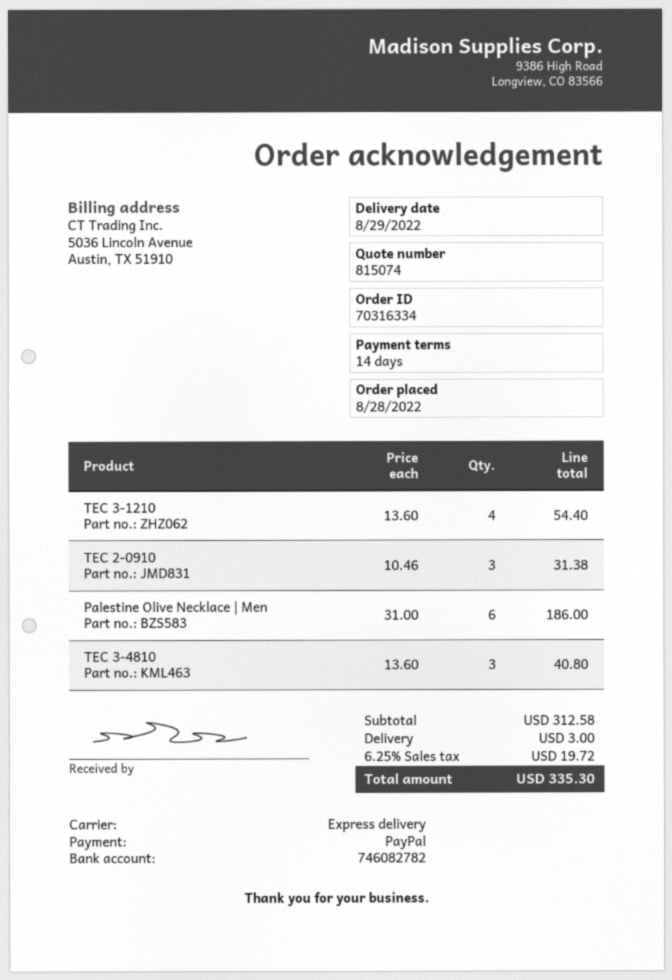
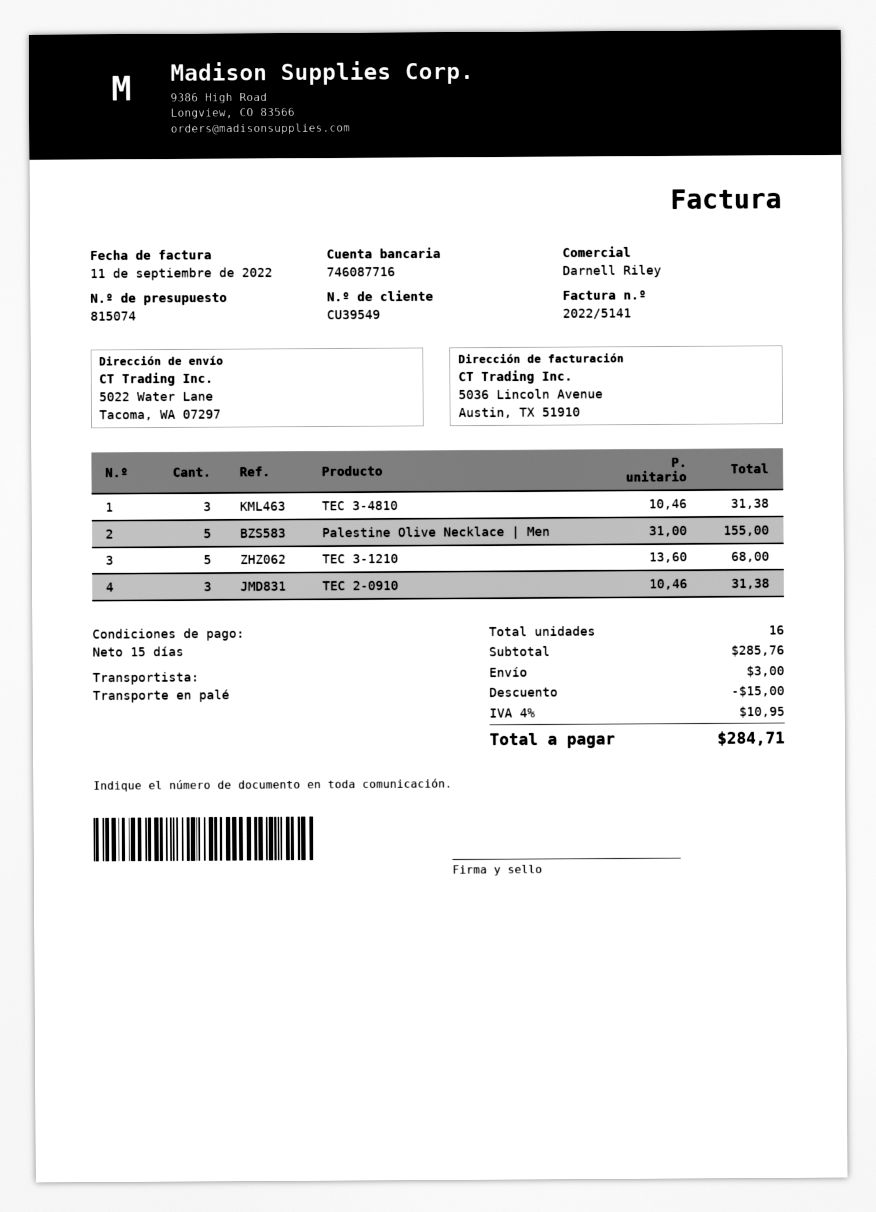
payment terms: 14 days -> 15 days
bank account: 746082782 -> 746087716
shipping method: express -> pallet freight
TEC 3-1210: 4 x 13.60 = 54.40 -> 5 x 13.60 = 68.00
Palestine Olive Necklace | Men: 6 x 31.00 = 186.00 -> 5 x 31.00 = 155.00
TEC 3-4810: 3 x 13.60 = 40.80 -> 3 x 10.46 = 31.38
subtotal: 312.58 -> 285.76
discount: none -> 15.00
tax: 6.25% = 19.72 -> 4% = 10.95
total: 335.30 -> 284.71

